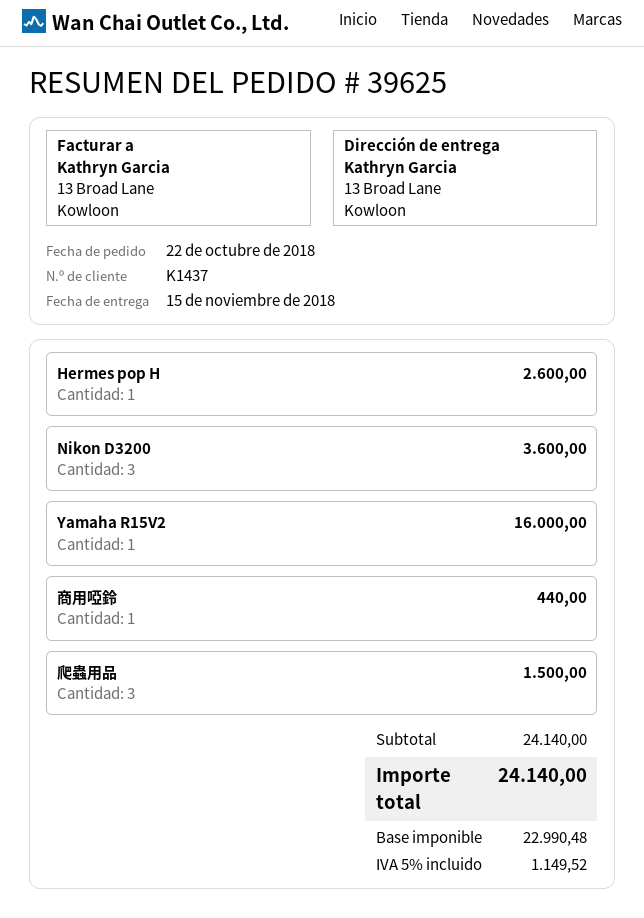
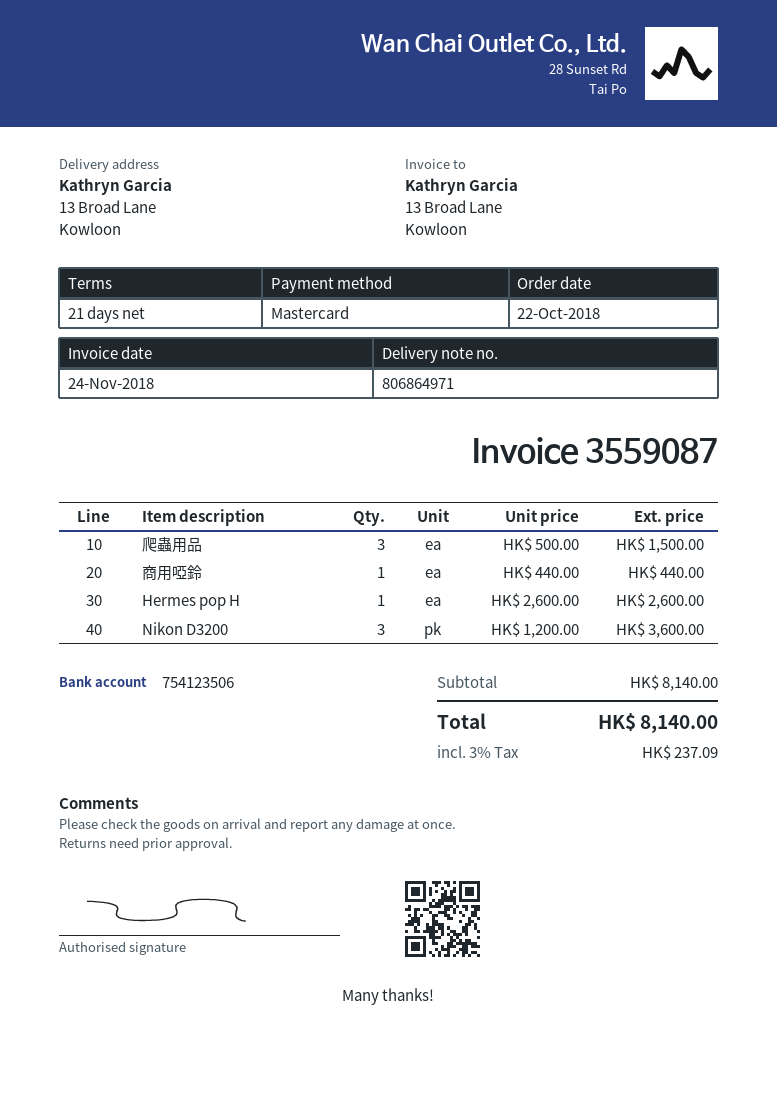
Yamaha R15V2: 1 for 16000.00 -> none
subtotal: 24140.00 -> 8140.00
tax: 5% = 1149.52 -> 3% = 237.09
total: 24140.00 -> 8140.00

